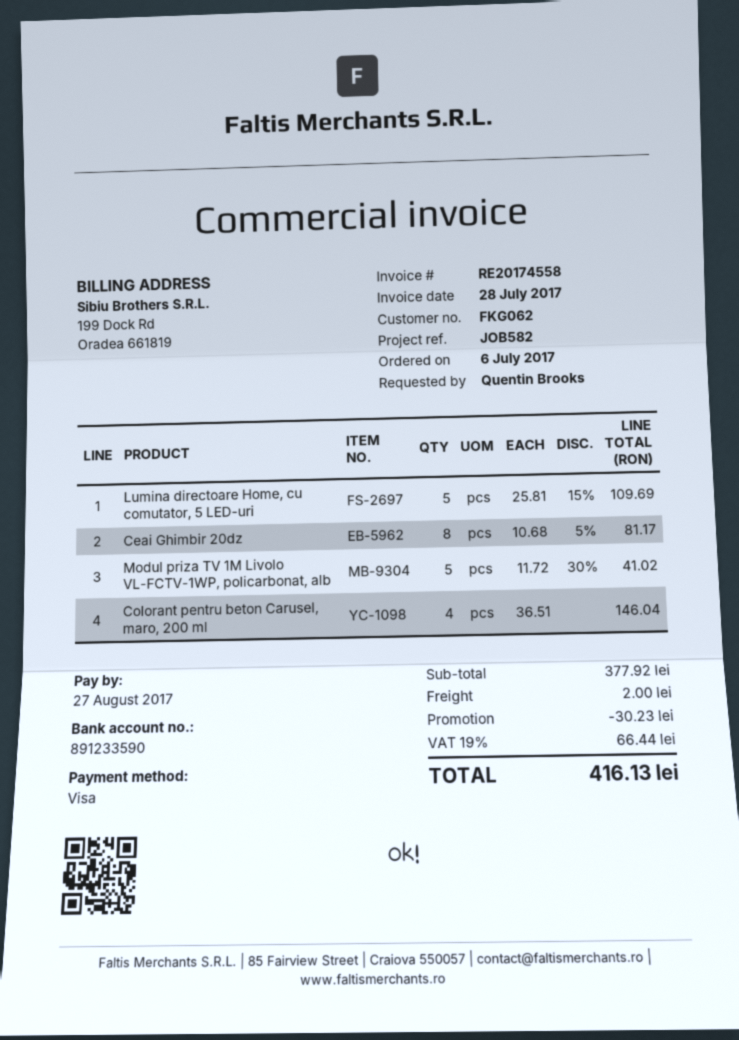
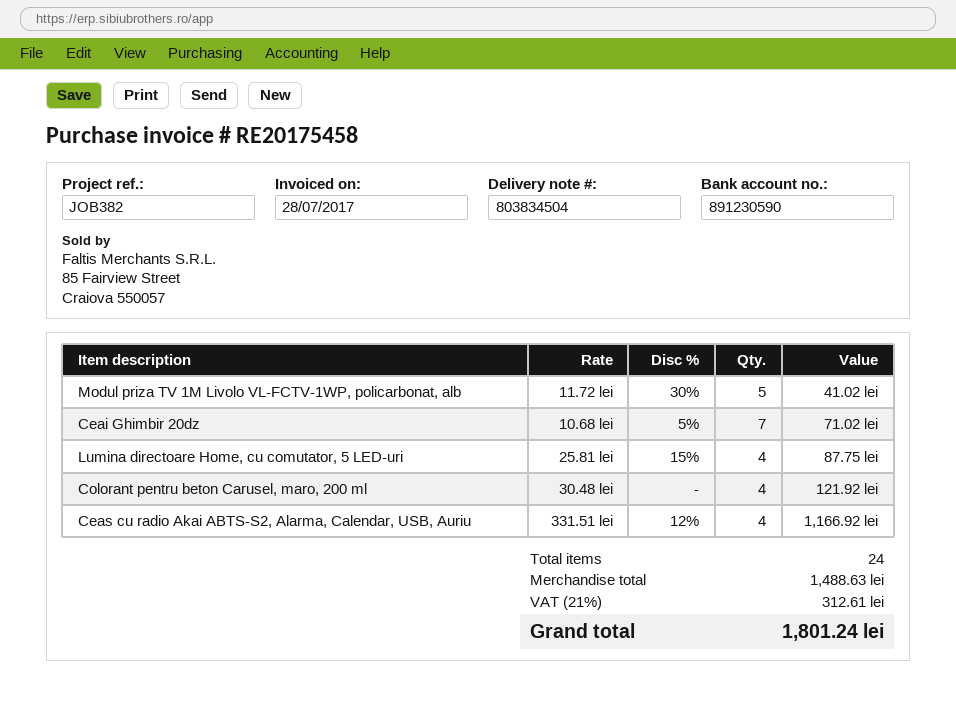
invoice number: RE20174558 -> RE20175458
reference: JOB582 -> JOB382
bank account: 891233590 -> 891230590
Lumina directoare Home, cu comutator, 5 LED-uri: 5 x 25.81 - 15% = 109.69 -> 4 x 25.81 - 15% = 87.75
Ceai Ghimbir 20dz: 8 x 10.68 - 5% = 81.17 -> 7 x 10.68 - 5% = 71.02
Colorant pentru beton Carusel, maro, 200 ml: 4 x 36.51 = 146.04 -> 4 x 30.48 = 121.92
Ceas cu radio Akai ABTS-S2, Alarma, Calendar, USB, Auriu: none -> 4 x 331.51 - 12% = 1166.92
subtotal: 377.92 -> 1488.63
discount: 30.23 -> none
shipping: 2.00 -> none
tax: 19% = 66.44 -> 21% = 312.61
total: 416.13 -> 1801.24

